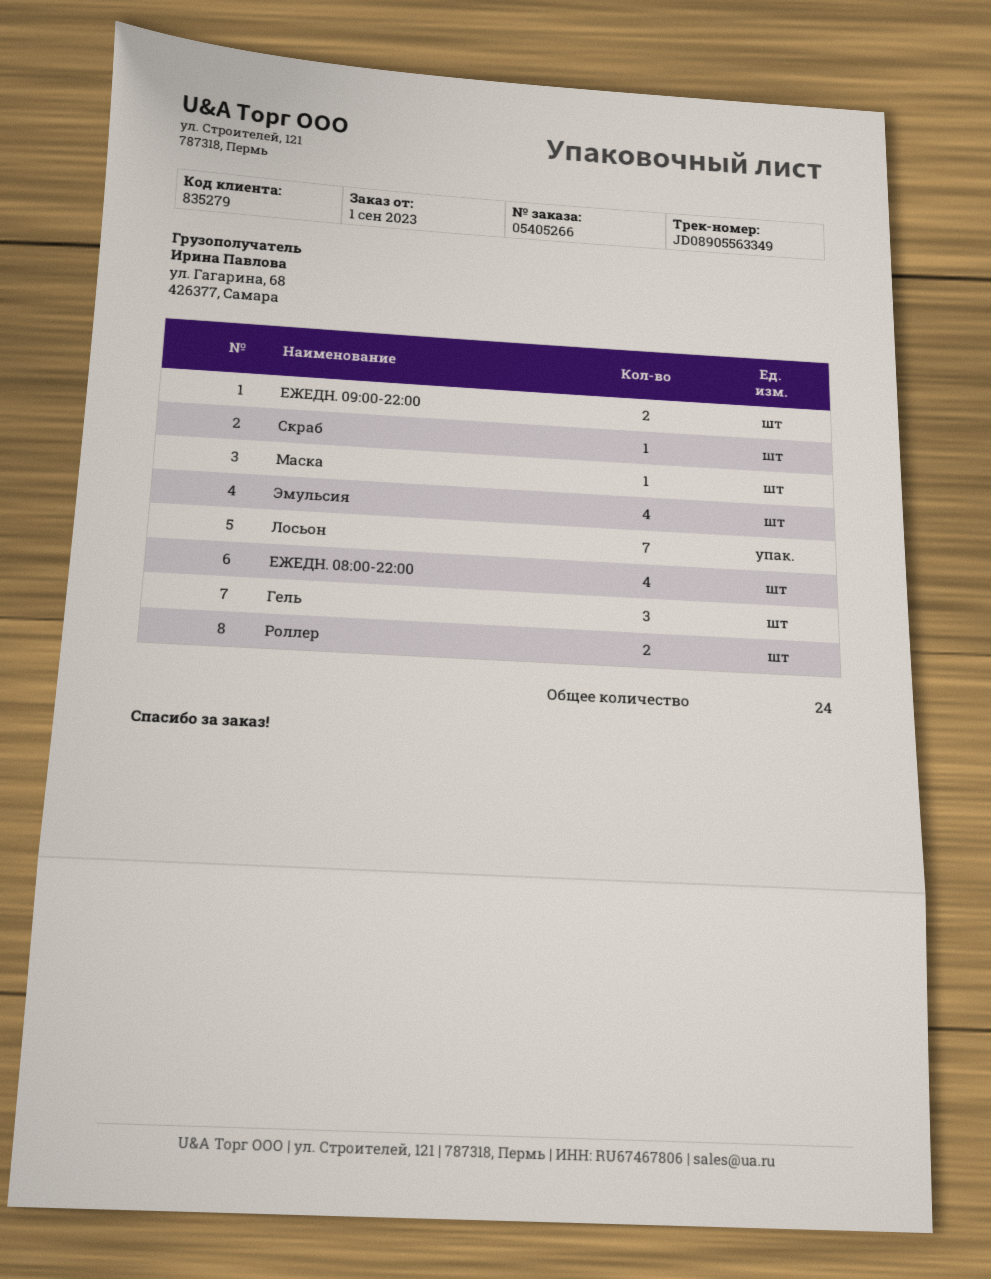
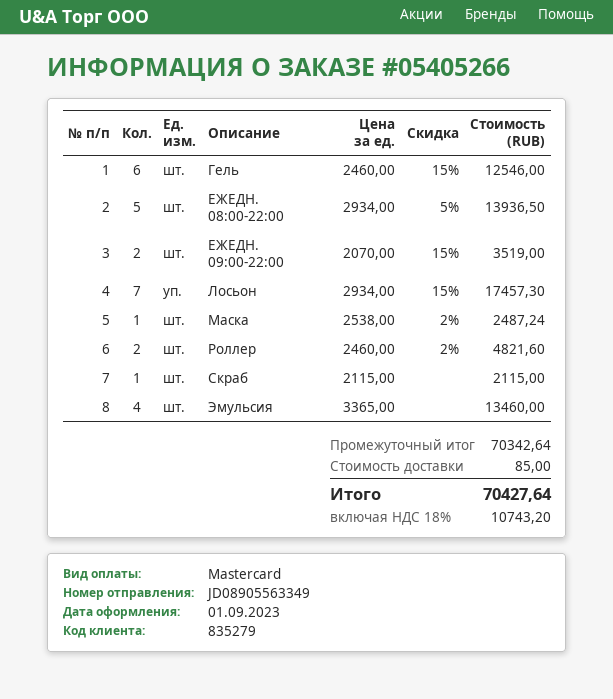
ЕЖЕДН. 08:00-22:00: 4 -> 5
Гель: 3 -> 6

